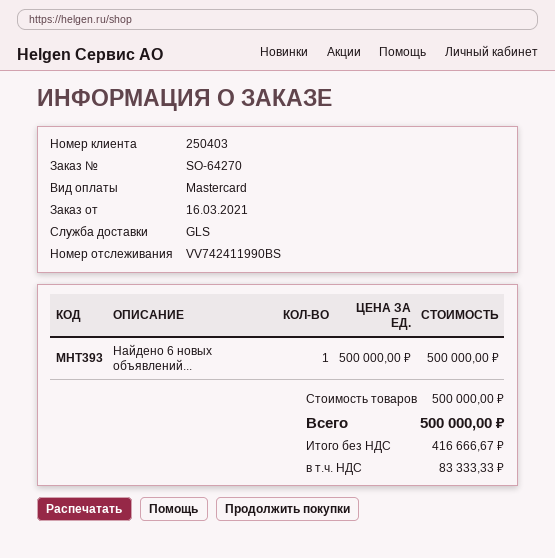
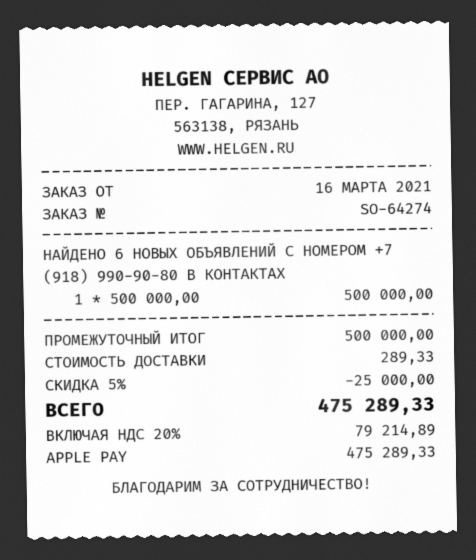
order number: SO-64270 -> SO-64274
payment method: Mastercard -> Apple Pay
discount: none -> 5% = 25000.00
shipping: none -> 289.33
tax: 83333.33 -> 79214.89
total: 500000.00 -> 475289.33

